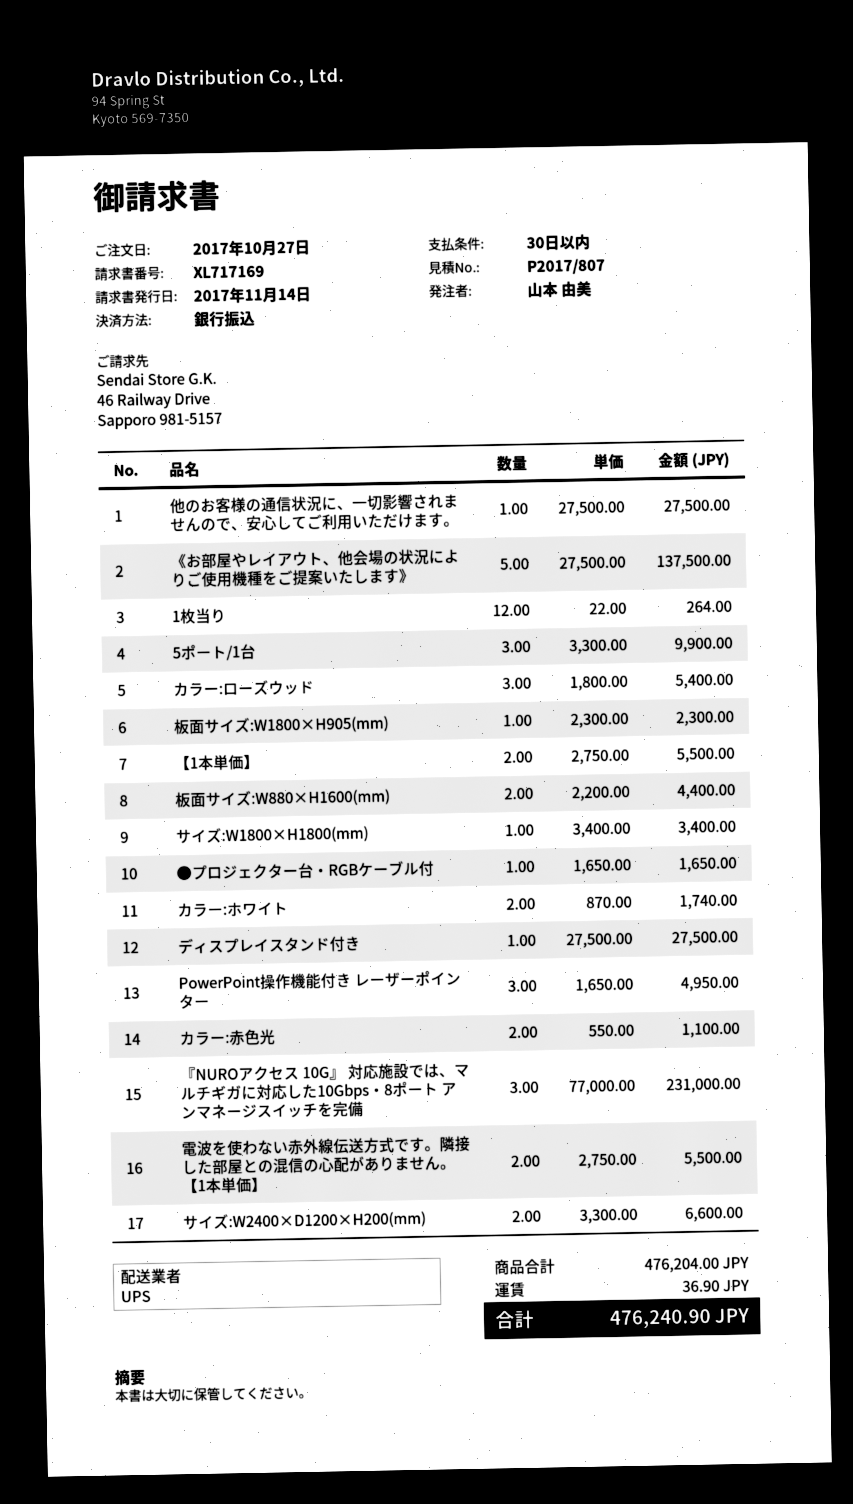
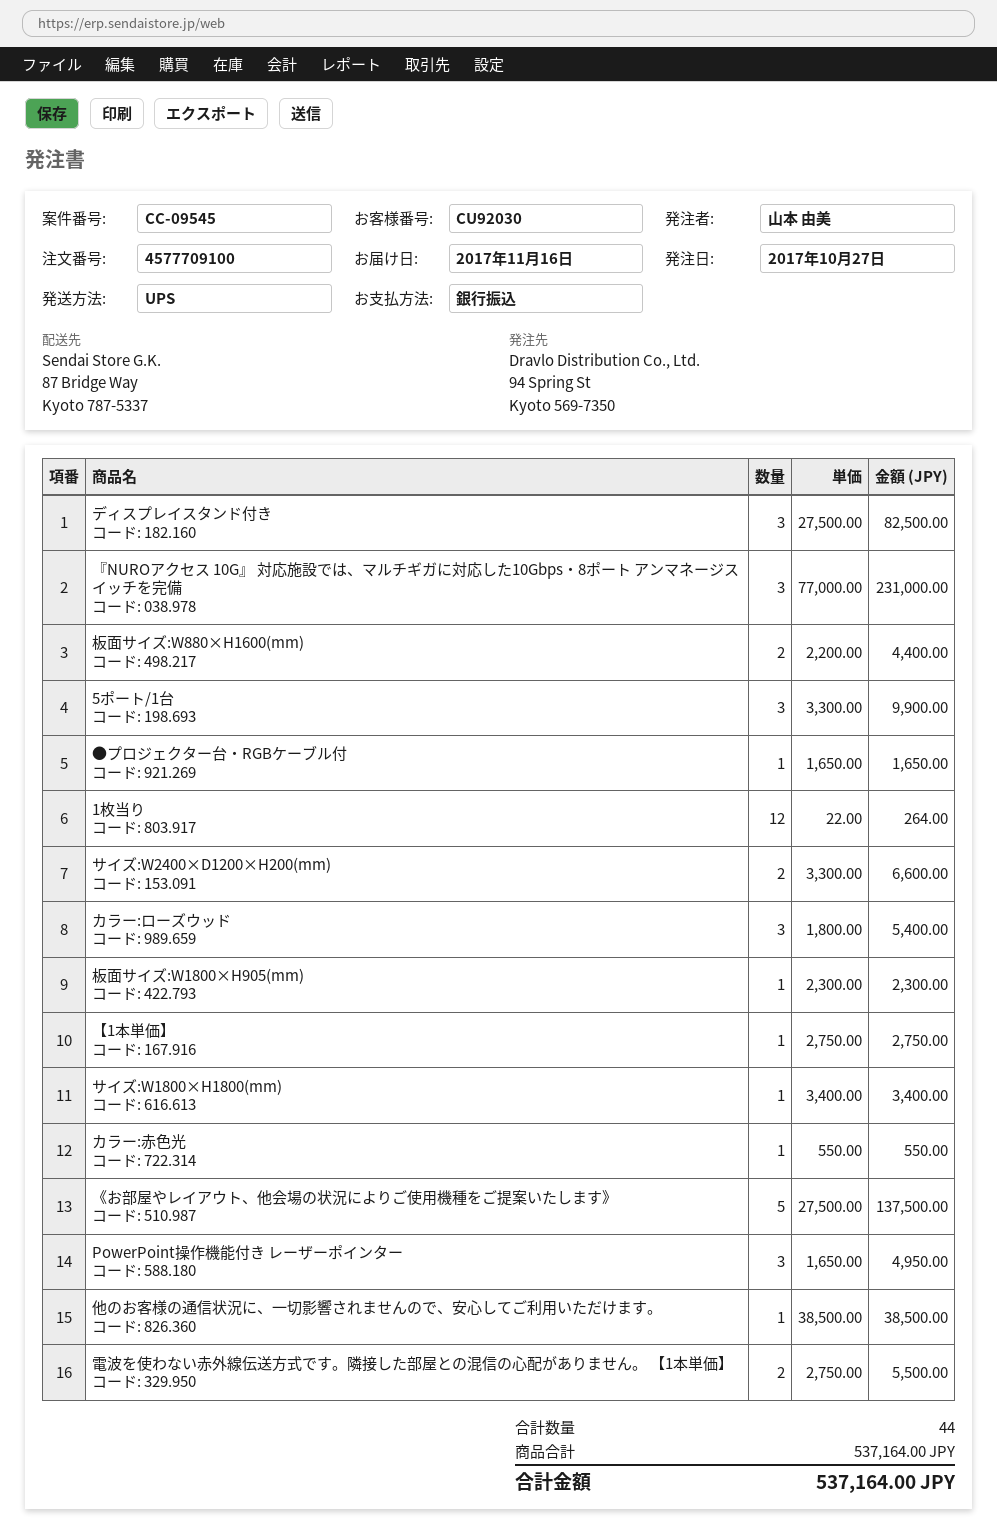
他のお客様の通信状況に、一切影響されませんので、安心してご利用いただけます。: 1 x 27500.00 = 27500.00 -> 1 x 38500.00 = 38500.00
【1本単価】: 2 x 2750.00 = 5500.00 -> 1 x 2750.00 = 2750.00
カラー:ホワイト: 2 x 870.00 = 1740.00 -> none
ディスプレイスタンド付き: 1 x 27500.00 = 27500.00 -> 3 x 27500.00 = 82500.00
カラー:赤色光: 2 x 550.00 = 1100.00 -> 1 x 550.00 = 550.00
subtotal: 476204.00 -> 537164.00
shipping: 36.90 -> none
total: 476240.90 -> 537164.00

